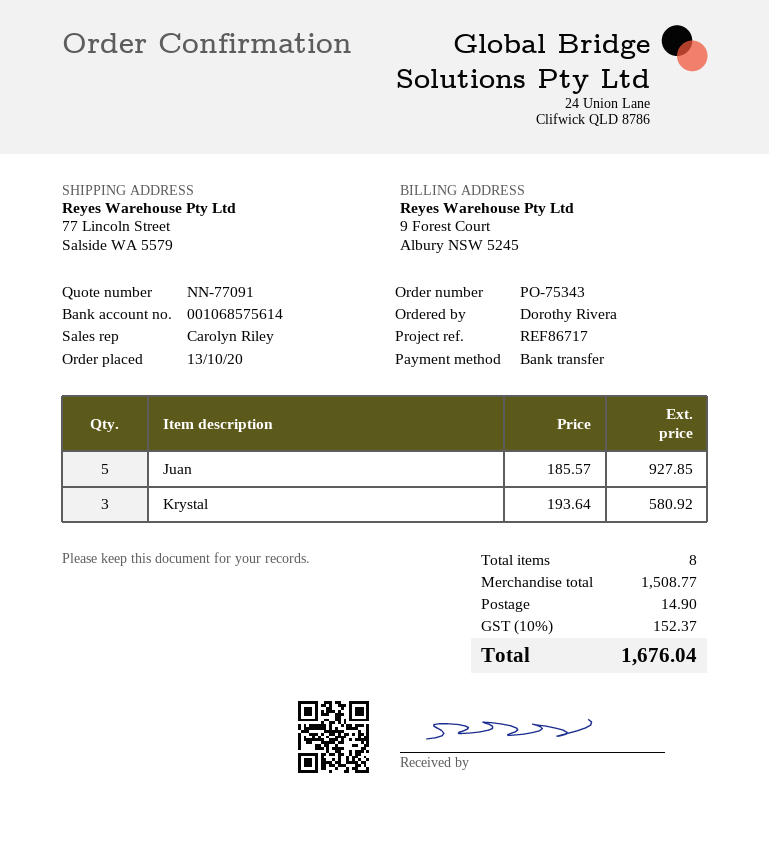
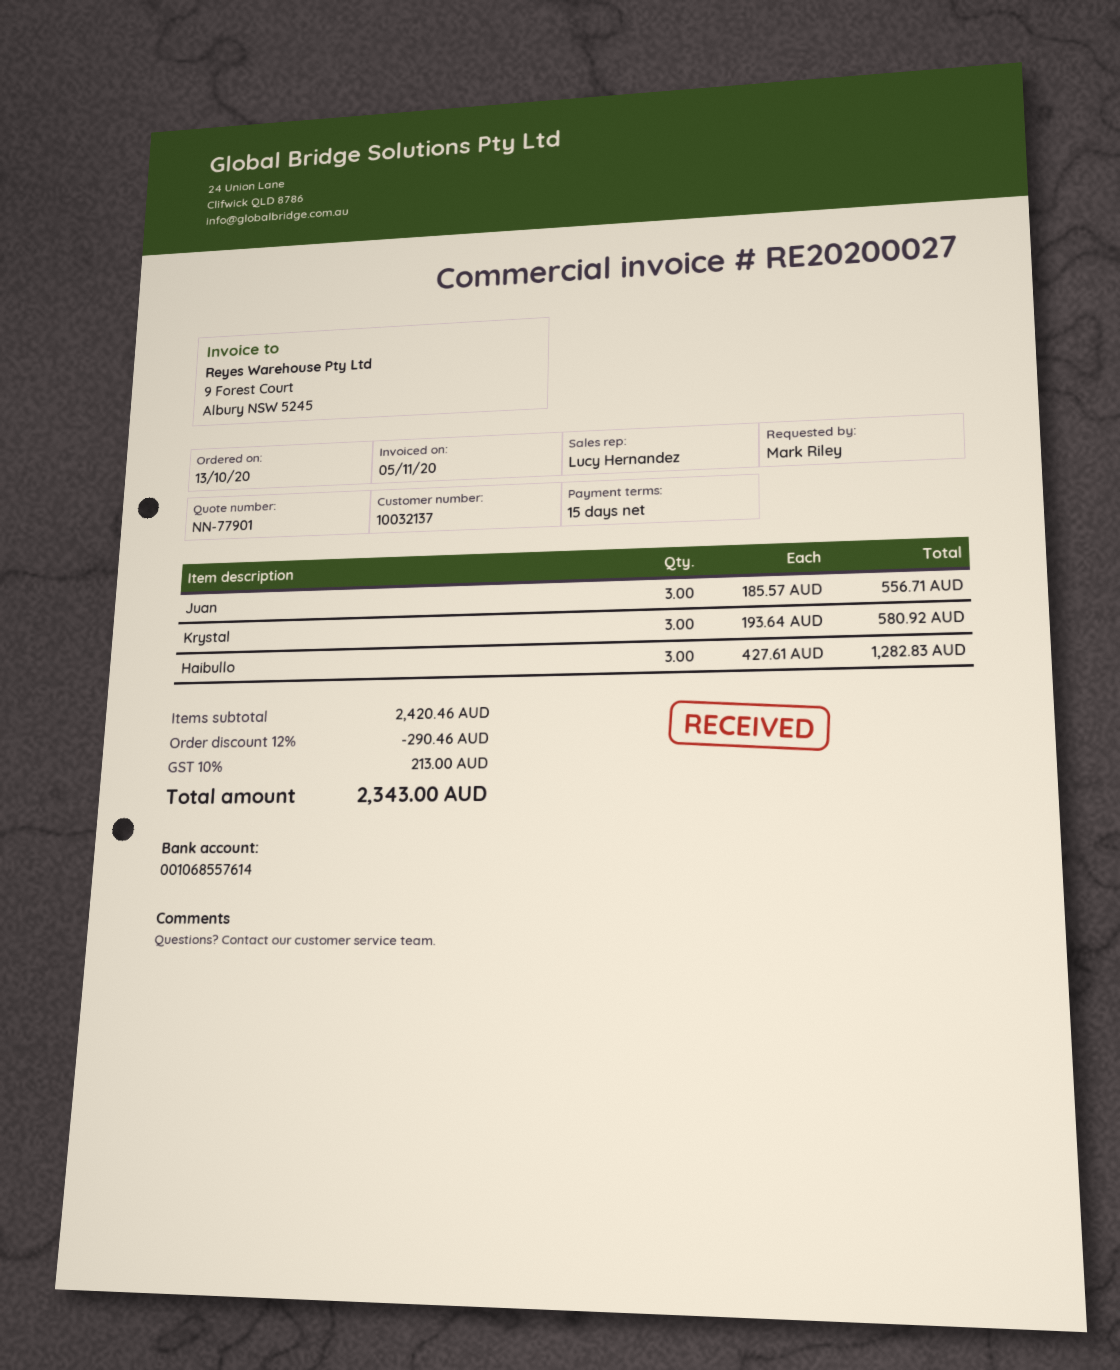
quote number: NN-77091 -> NN-77901
ordered by: Dorothy Rivera -> Mark Riley
sales rep: Carolyn Riley -> Lucy Hernandez
bank account: 001068575614 -> 001068557614
Juan: 5 x 185.57 = 927.85 -> 3 x 185.57 = 556.71
Haibullo: none -> 3 x 427.61 = 1282.83
subtotal: 1508.77 -> 2420.46
discount: none -> 12% = 290.46
shipping: 14.90 -> none
tax: 10% = 152.37 -> 10% = 213.00
total: 1676.04 -> 2343.00

